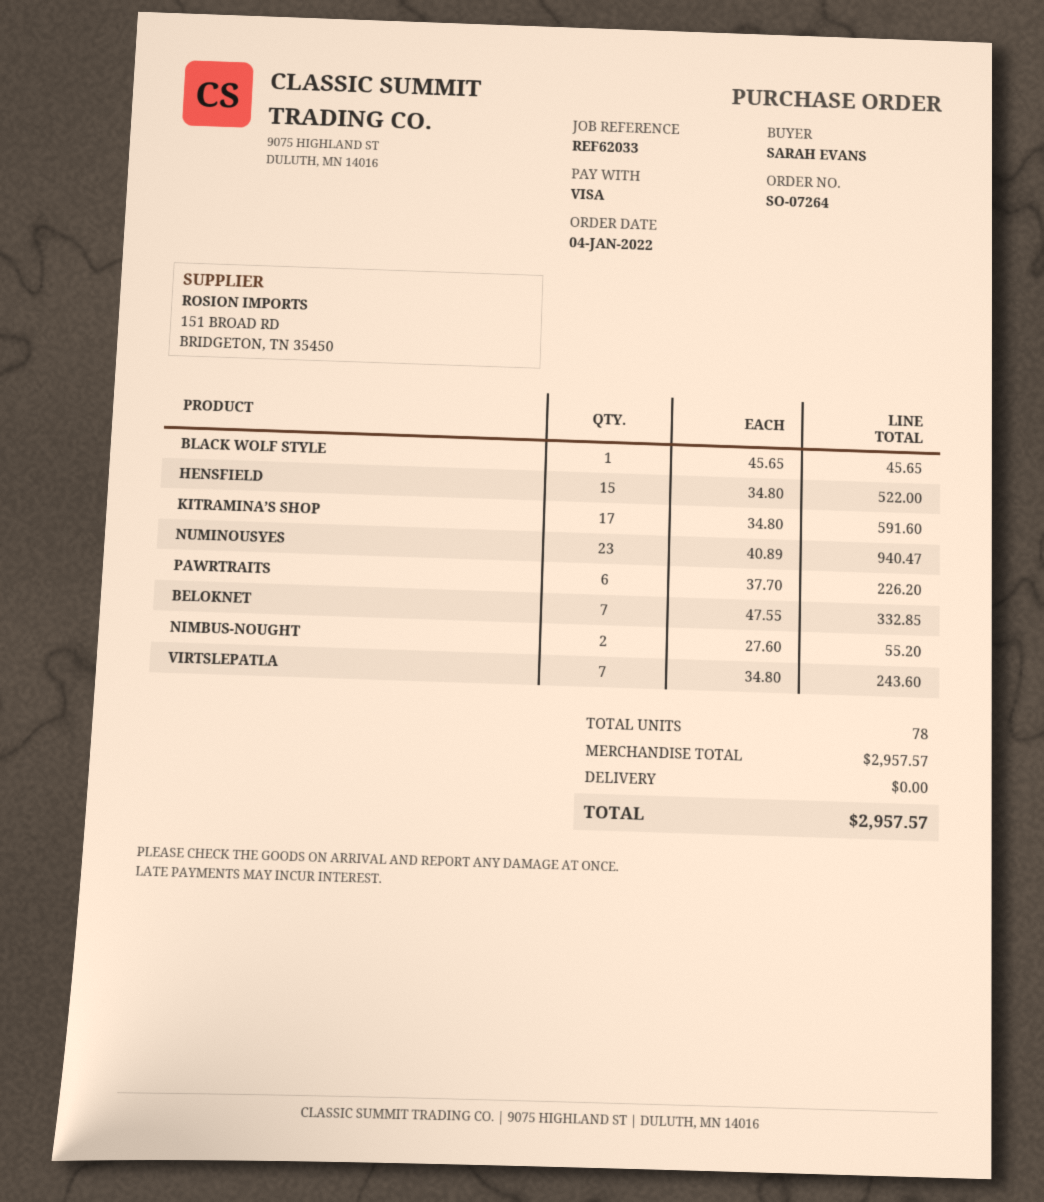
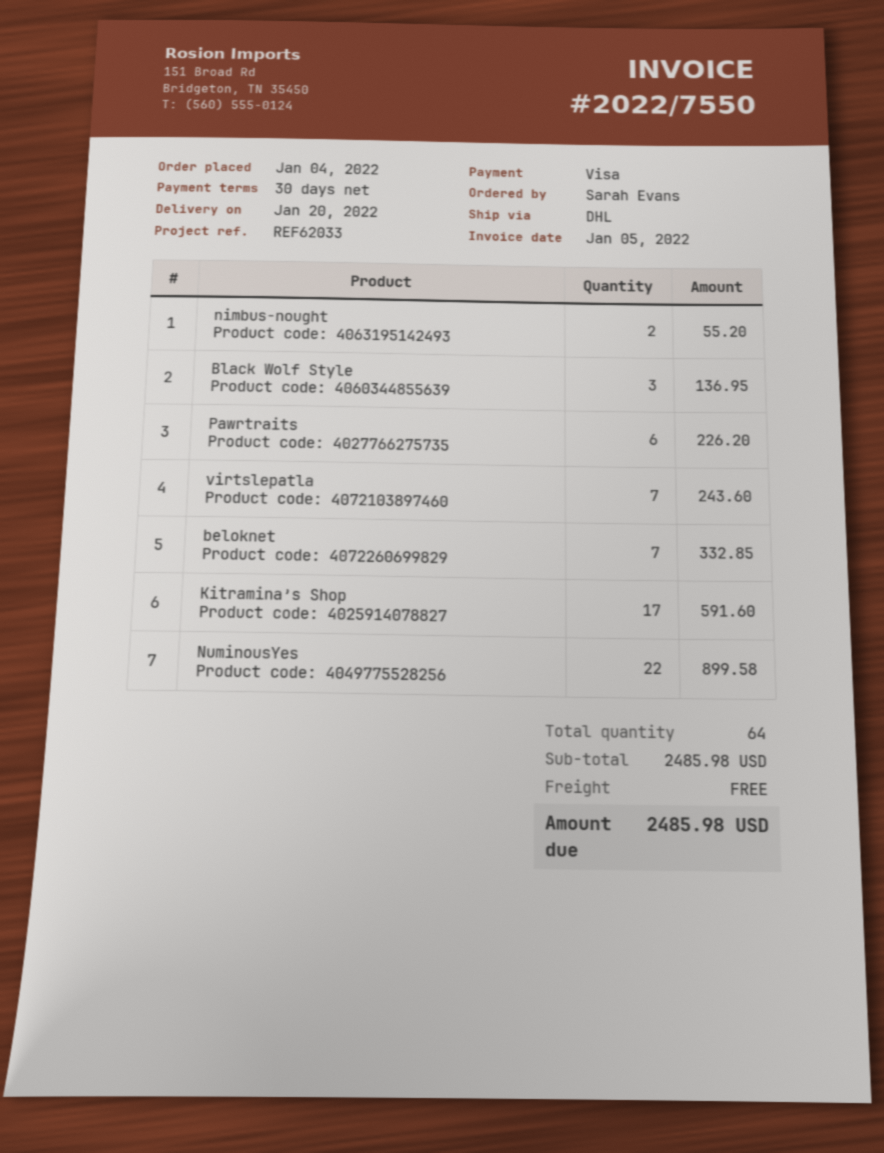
BLACK WOLF STYLE: 1 for 45.65 -> 3 for 136.95
HENSFIELD: 15 for 522.00 -> none
NUMINOUSYES: 23 for 940.47 -> 22 for 899.58
total quantity: 78 -> 64
subtotal: 2957.57 -> 2485.98
total: 2957.57 -> 2485.98

